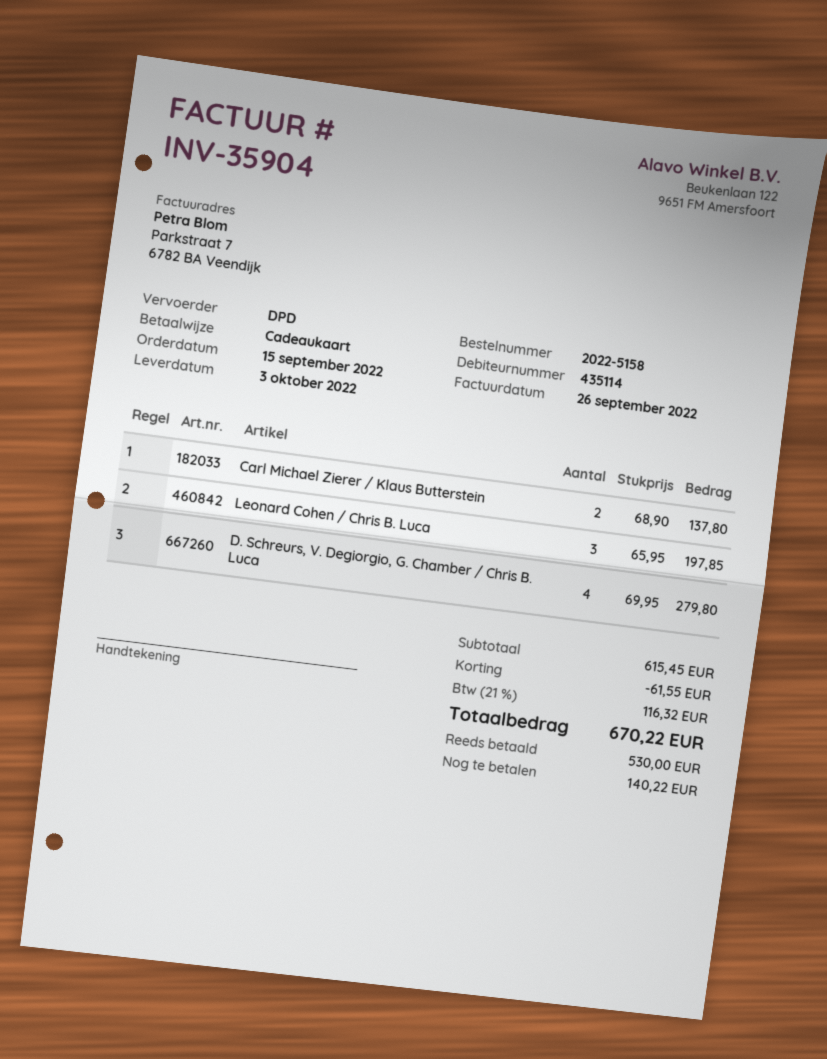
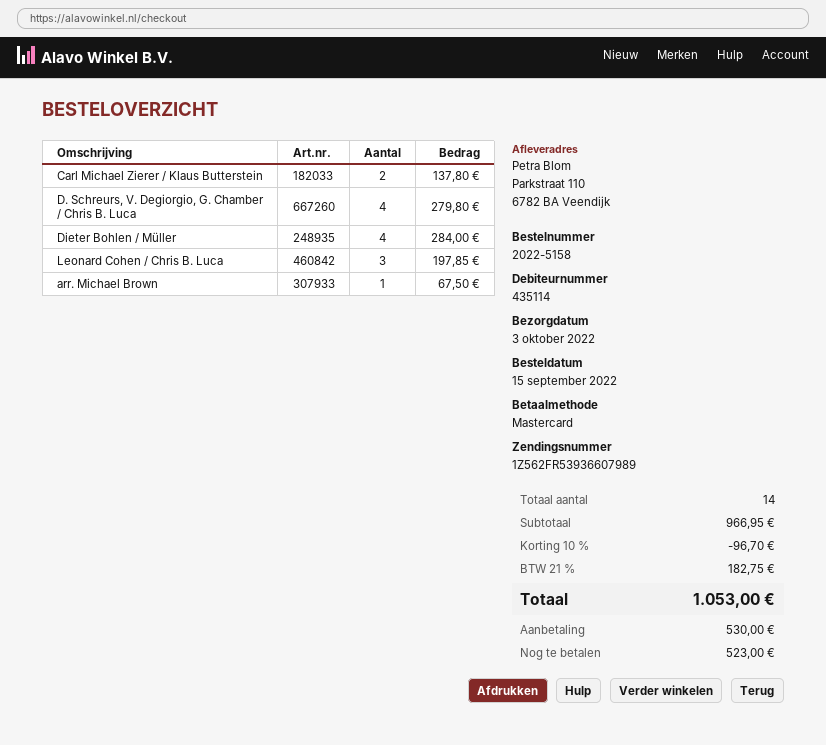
payment method: gift card -> Mastercard
Dieter Bohlen / Müller: none -> 4 for 284.00
arr. Michael Brown: none -> 1 for 67.50
subtotal: 615.45 -> 966.95
discount: 61.55 -> 96.70
tax: 21% = 116.32 -> 21% = 182.75
total: 670.22 -> 1053.00
balance: 140.22 -> 523.00

